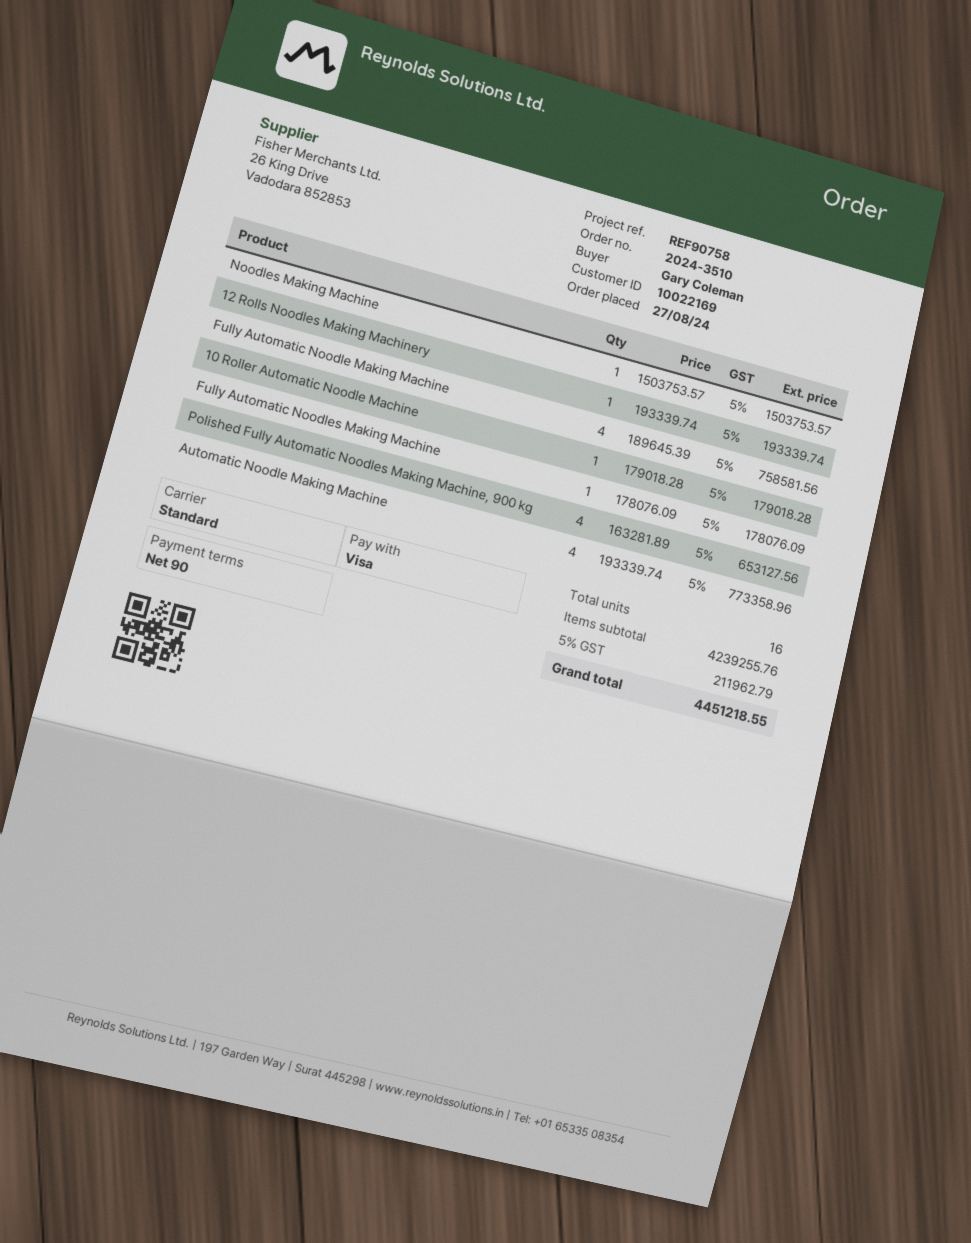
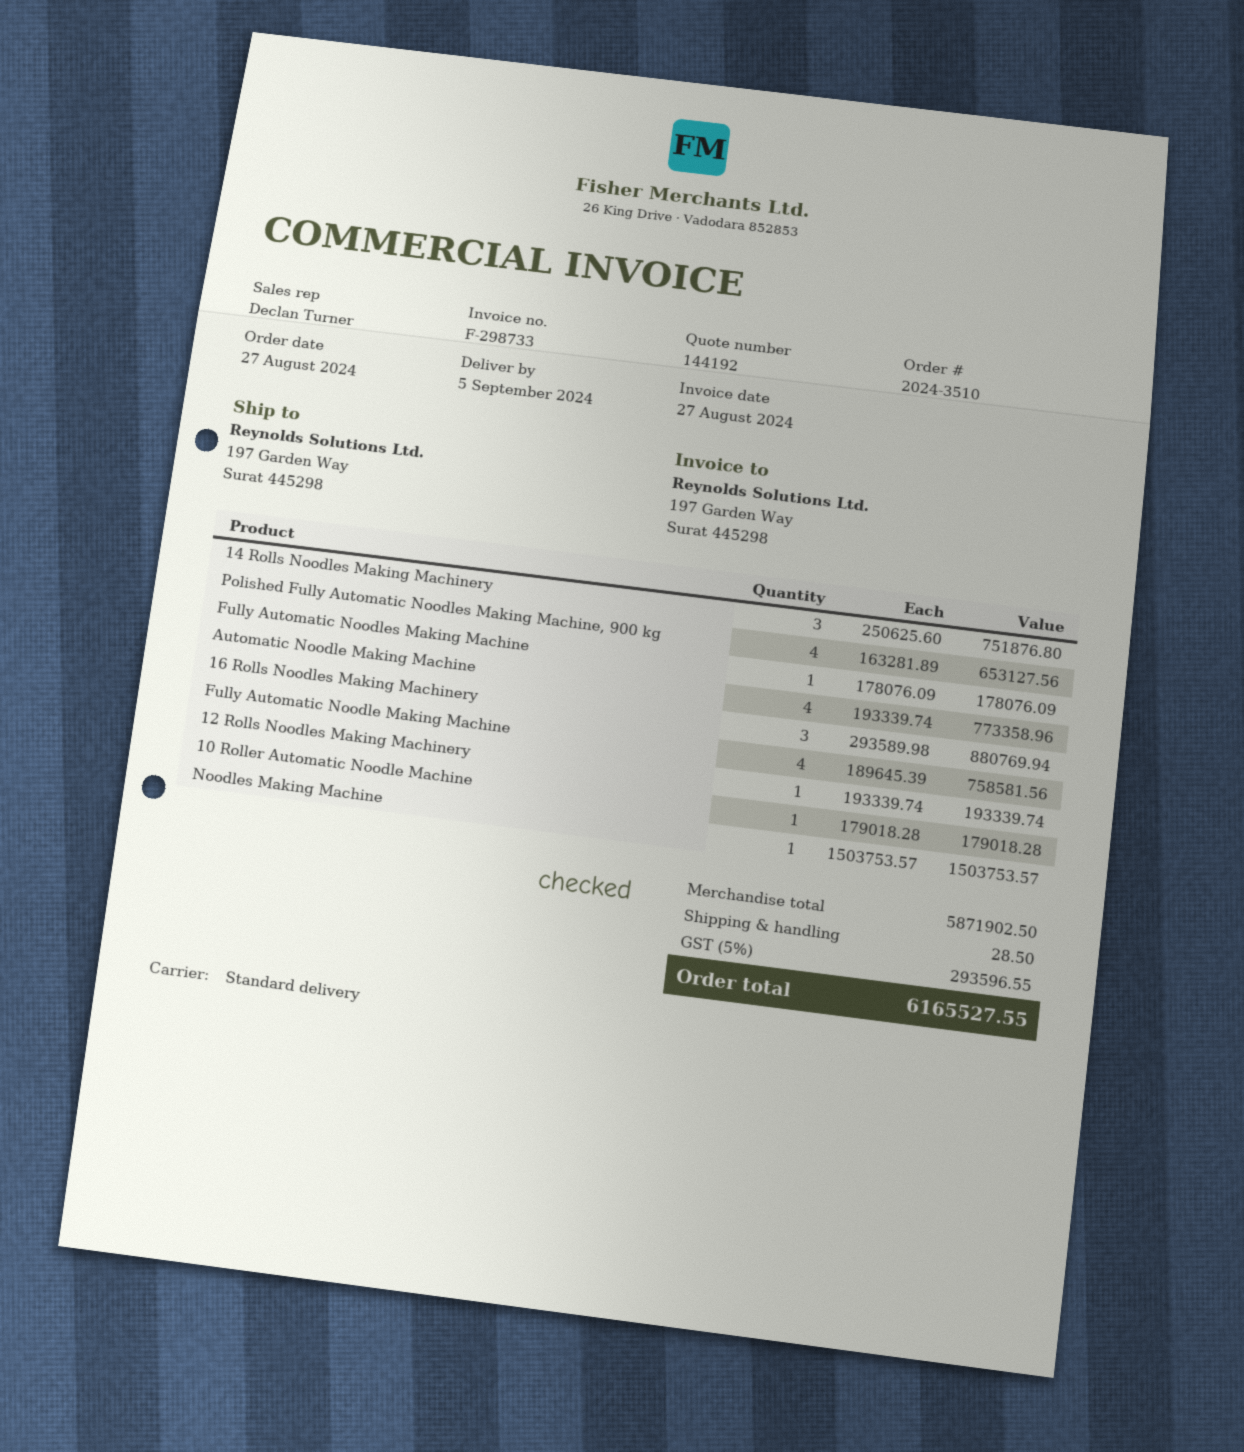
14 Rolls Noodles Making Machinery: none -> 3 x 250625.60 = 751876.80
16 Rolls Noodles Making Machinery: none -> 3 x 293589.98 = 880769.94
subtotal: 4239255.76 -> 5871902.50
shipping: none -> 28.50
tax: 5% = 211962.79 -> 5% = 293596.55
total: 4451218.55 -> 6165527.55

